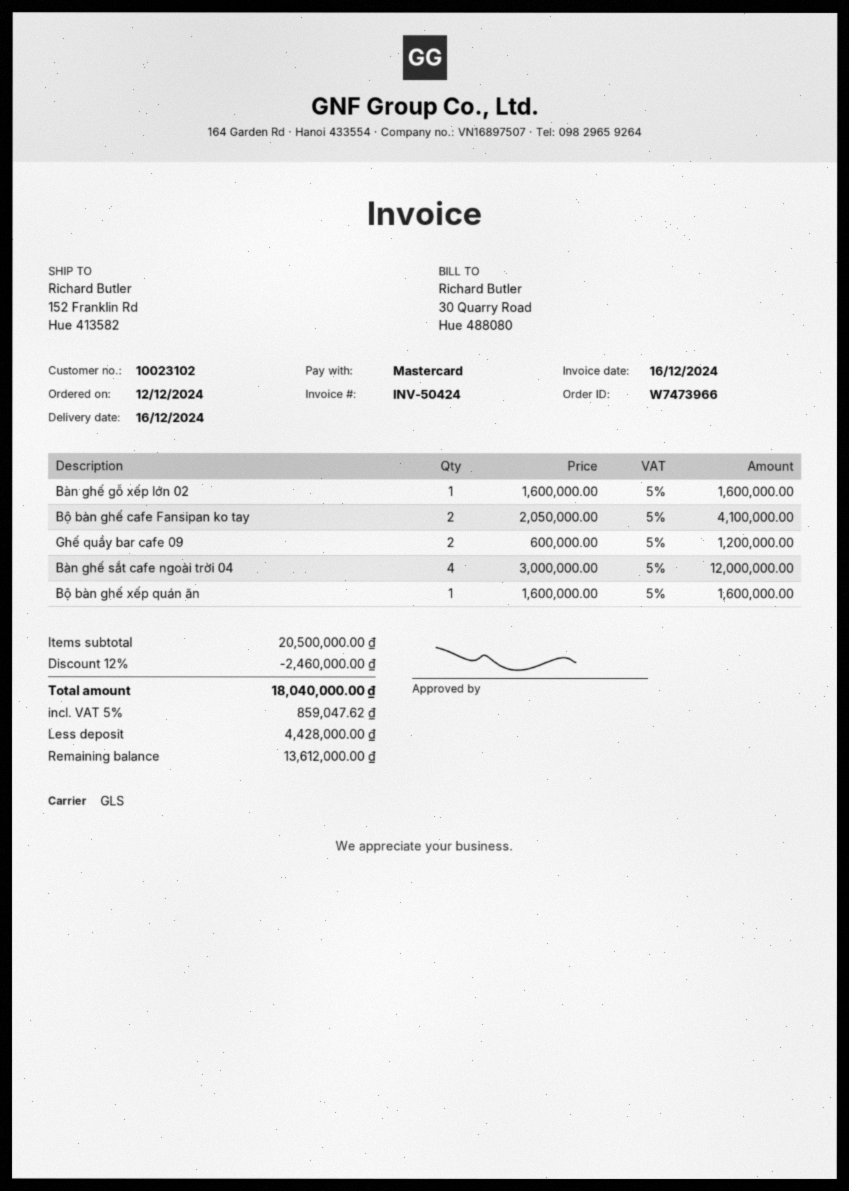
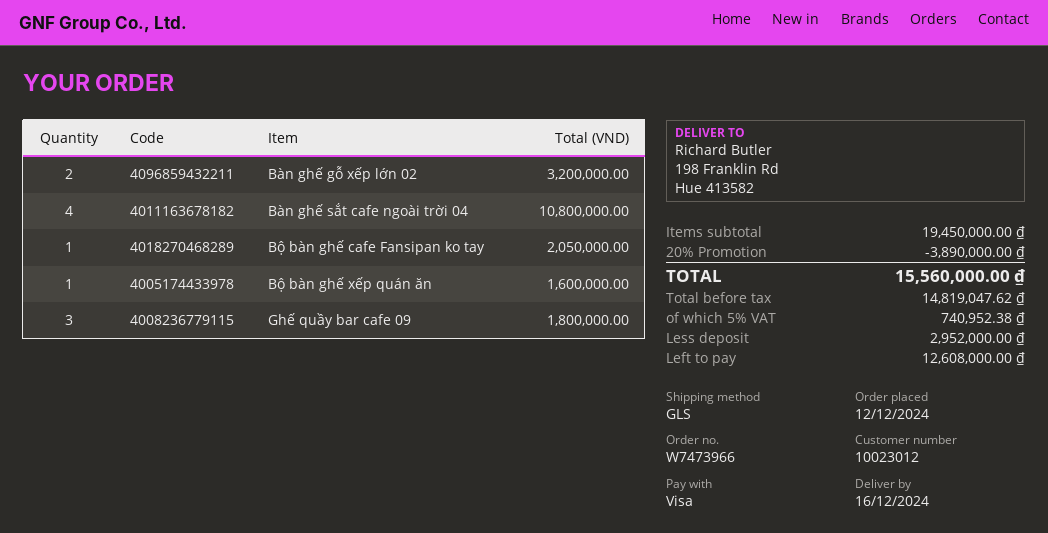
customer number: 10023102 -> 10023012
payment method: Mastercard -> Visa
ship to: 152 Franklin Rd, Hue 413582 -> 198 Franklin Rd, Hue 413582
Bàn ghế gỗ xếp lớn 02: 1 for 1600000.00 -> 2 for 3200000.00
Bộ bàn ghế cafe Fansipan ko tay: 2 for 4100000.00 -> 1 for 2050000.00
Ghế quầy bar cafe 09: 2 for 1200000.00 -> 3 for 1800000.00
Bàn ghế sắt cafe ngoài trời 04: 4 for 12000000.00 -> 4 for 10800000.00
subtotal: 20500000.00 -> 19450000.00
discount: 12% = 2460000.00 -> 20% = 3890000.00
tax: 5% = 859047.62 -> 5% = 740952.38
total: 18040000.00 -> 15560000.00
deposit: 4428000.00 -> 2952000.00
balance: 13612000.00 -> 12608000.00

